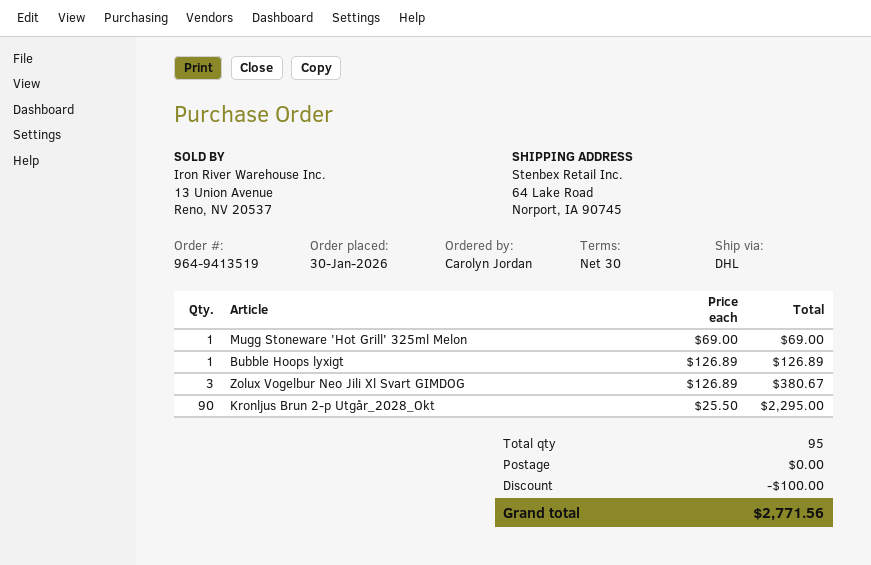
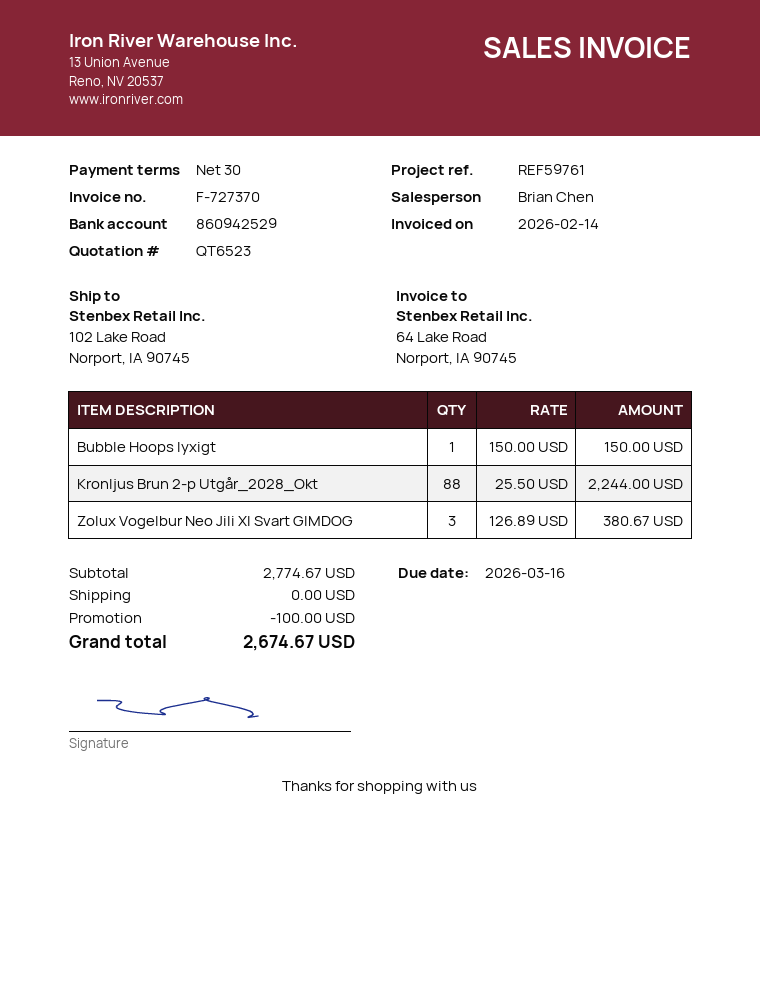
ship to: 64 Lake Road, Norport, IA 90745 -> 102 Lake Road, Norport, IA 90745
Mugg Stoneware 'Hot Grill' 325ml Melon: 1 x 69.00 = 69.00 -> none
Bubble Hoops lyxigt: 1 x 126.89 = 126.89 -> 1 x 150.00 = 150.00
Kronljus Brun 2-p Utgår_2028_Okt: 90 x 25.50 = 2295.00 -> 88 x 25.50 = 2244.00
total: 2771.56 -> 2674.67

